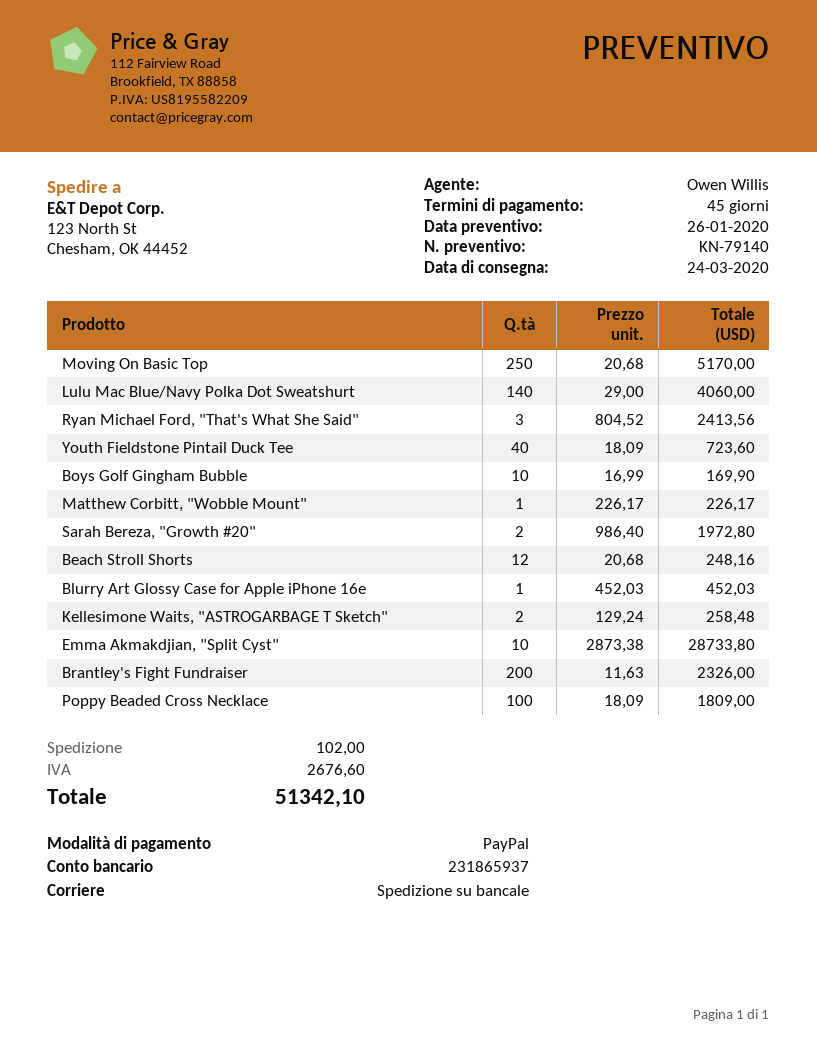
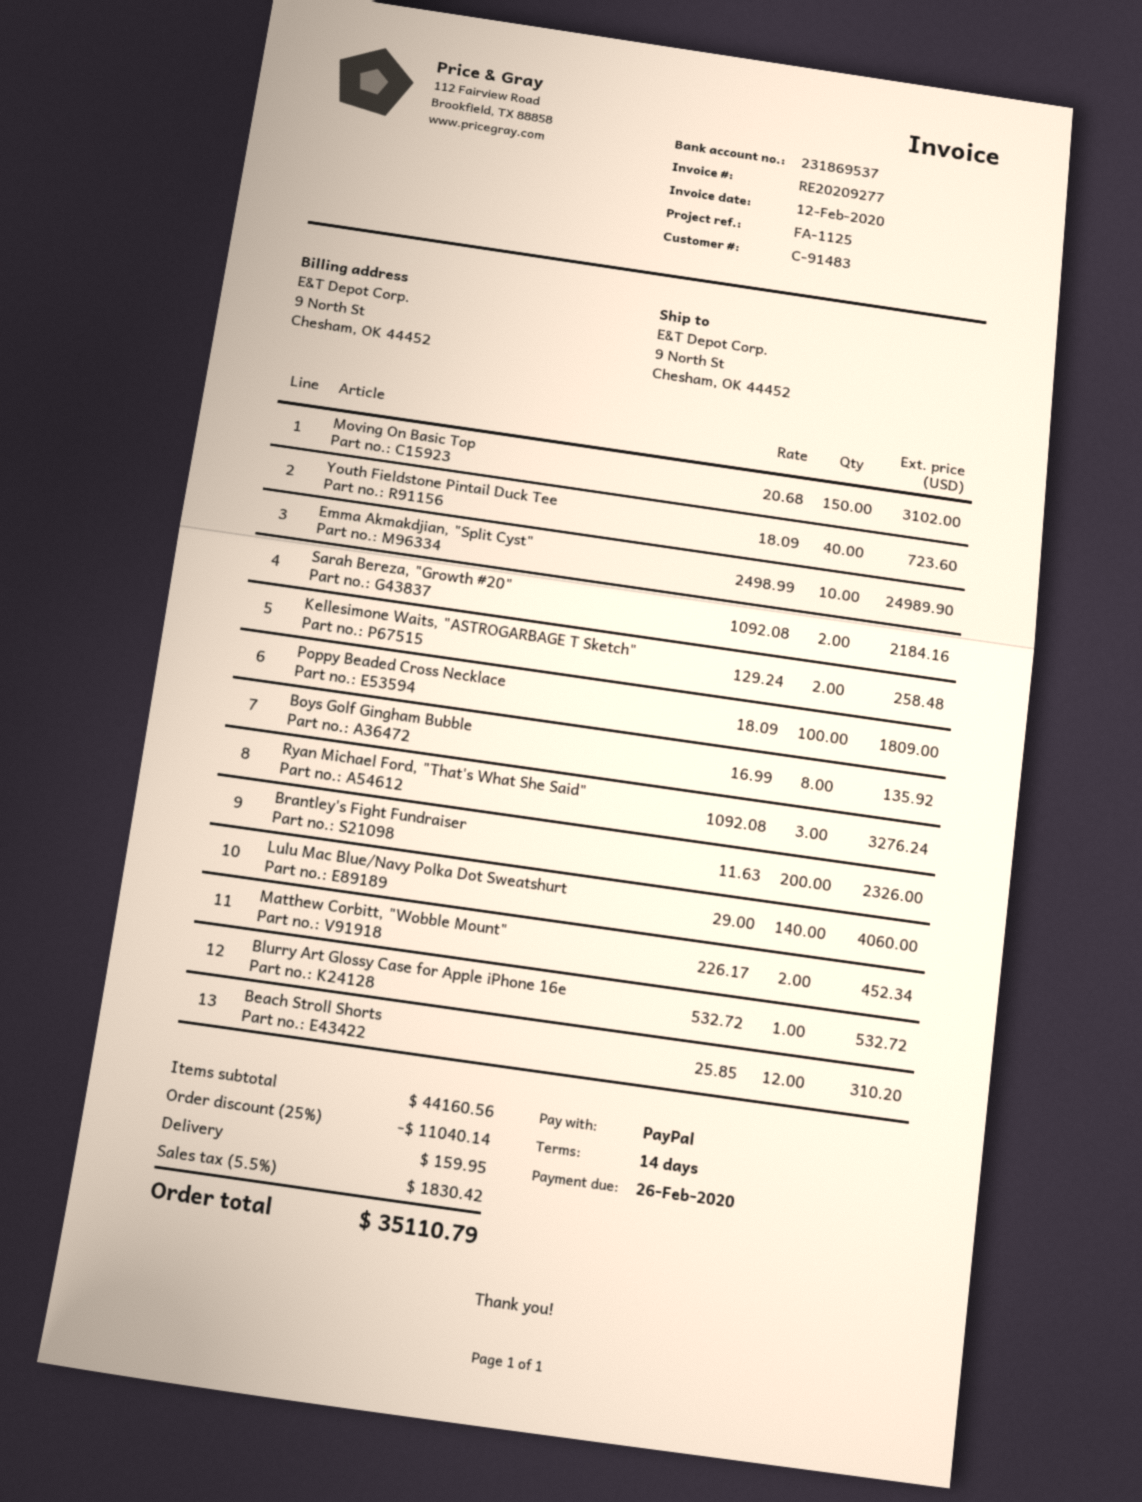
payment terms: 45 days -> 14 days
bank account: 231865937 -> 231869537
ship to: 123 North St, Chesham, OK 44452 -> 9 North St, Chesham, OK 44452
Moving On Basic Top: 250 x 20.68 = 5170.00 -> 150 x 20.68 = 3102.00
Ryan Michael Ford, "That's What She Said": 3 x 804.52 = 2413.56 -> 3 x 1092.08 = 3276.24
Boys Golf Gingham Bubble: 10 x 16.99 = 169.90 -> 8 x 16.99 = 135.92
Matthew Corbitt, "Wobble Mount": 1 x 226.17 = 226.17 -> 2 x 226.17 = 452.34
Sarah Bereza, "Growth #20": 2 x 986.40 = 1972.80 -> 2 x 1092.08 = 2184.16
Beach Stroll Shorts: 12 x 20.68 = 248.16 -> 12 x 25.85 = 310.20
Blurry Art Glossy Case for Apple iPhone 16e: 1 x 452.03 = 452.03 -> 1 x 532.72 = 532.72
Emma Akmakdjian, "Split Cyst": 10 x 2873.38 = 28733.80 -> 10 x 2498.99 = 24989.90
discount: none -> 25% = 11040.14
shipping: 102.00 -> 159.95
tax: 2676.60 -> 1830.42
total: 51342.10 -> 35110.79

